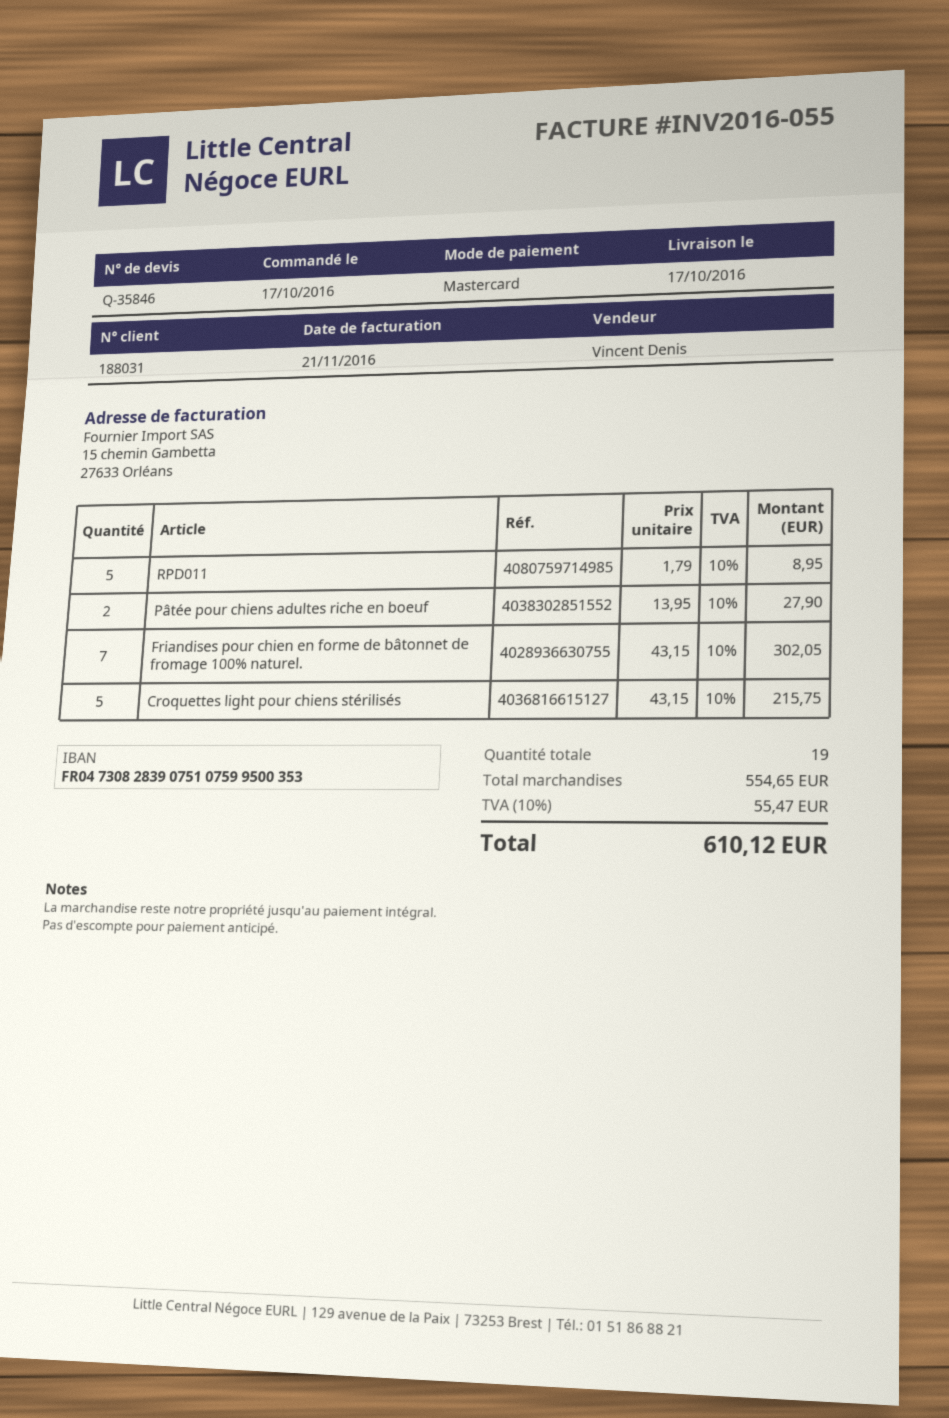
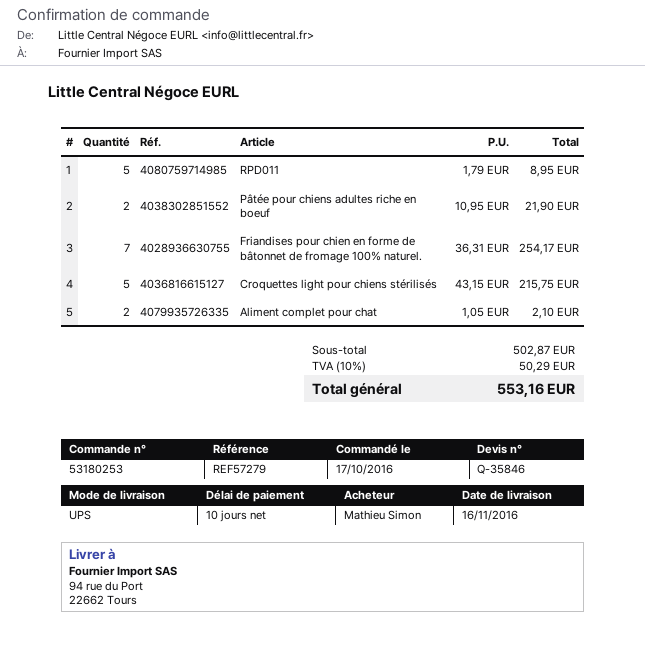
delivery date: 2016-10-17 -> 2016-11-16
Pâtée pour chiens adultes riche en boeuf: 2 x 13.95 = 27.90 -> 2 x 10.95 = 21.90
Friandises pour chien en forme de bâtonnet de fromage 100% naturel.: 7 x 43.15 = 302.05 -> 7 x 36.31 = 254.17
Aliment complet pour chat: none -> 2 x 1.05 = 2.10
subtotal: 554.65 -> 502.87
tax: 10% = 55.47 -> 10% = 50.29
total: 610.12 -> 553.16

